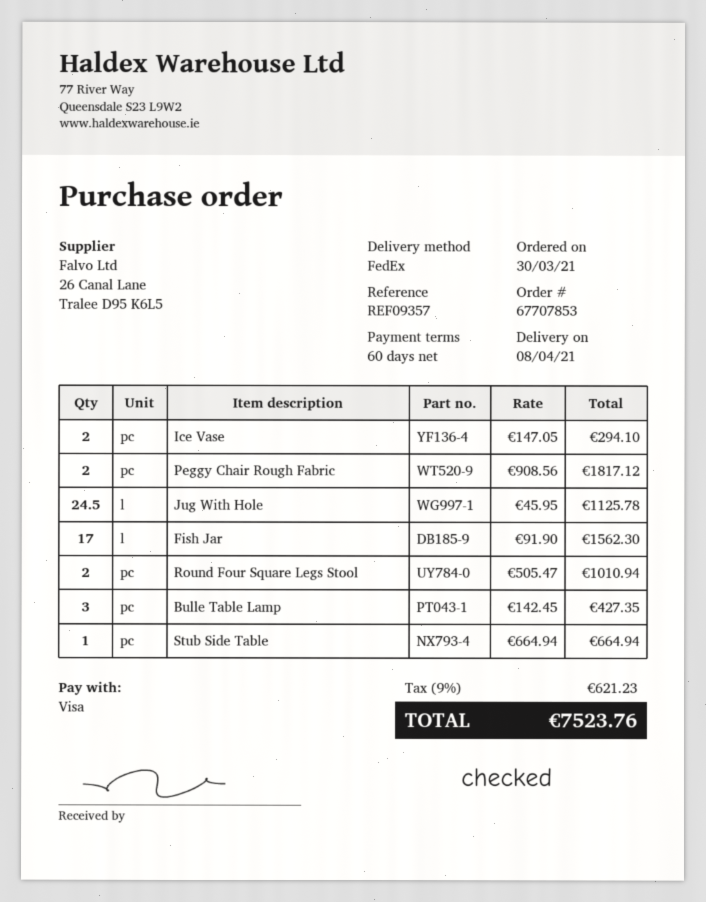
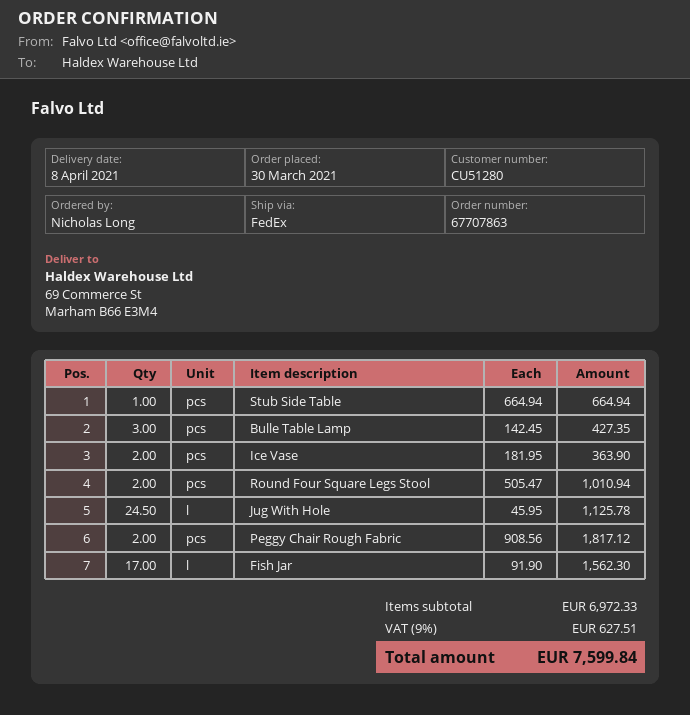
order number: 67707853 -> 67707863
Ice Vase: 2 x 147.05 = 294.10 -> 2 x 181.95 = 363.90
tax: 9% = 621.23 -> 9% = 627.51
total: 7523.76 -> 7599.84

